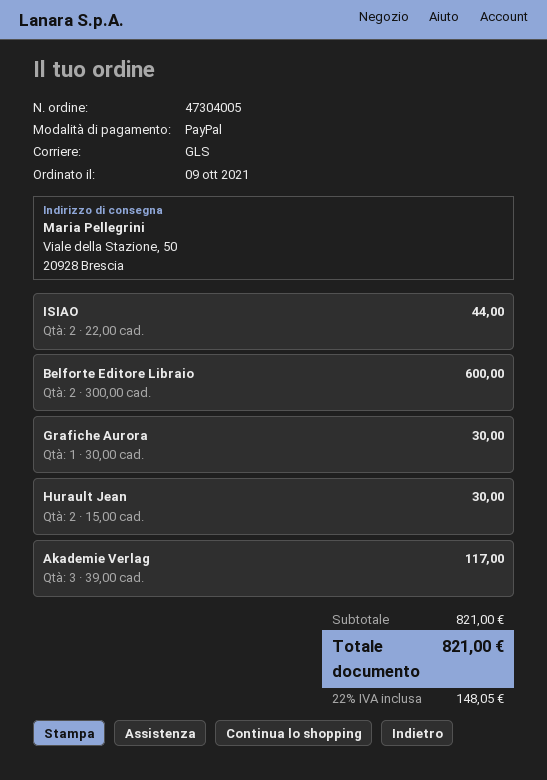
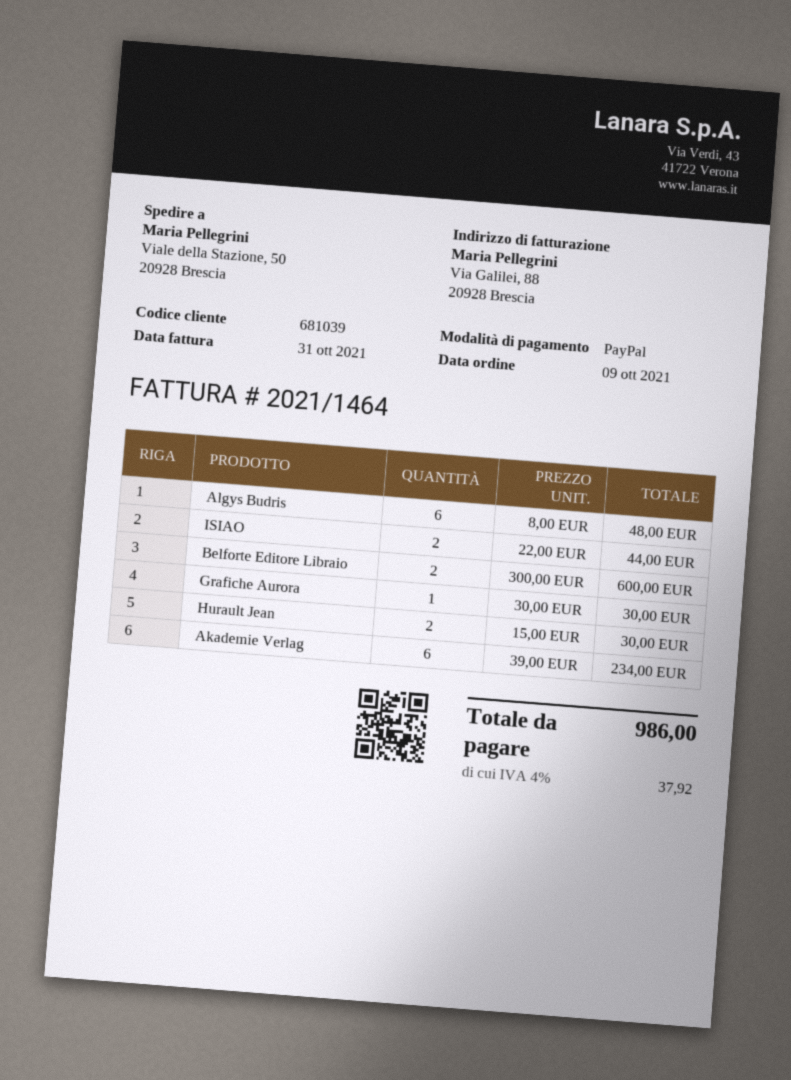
Akademie Verlag: 3 x 39.00 = 117.00 -> 6 x 39.00 = 234.00
Algys Budris: none -> 6 x 8.00 = 48.00
tax: 22% = 148.05 -> 4% = 37.92
total: 821.00 -> 986.00

